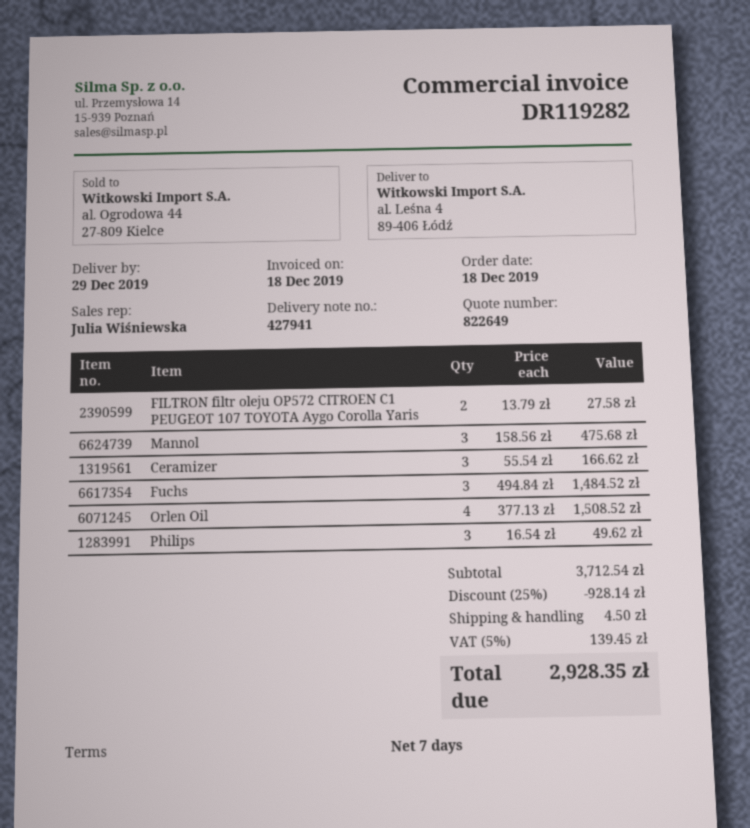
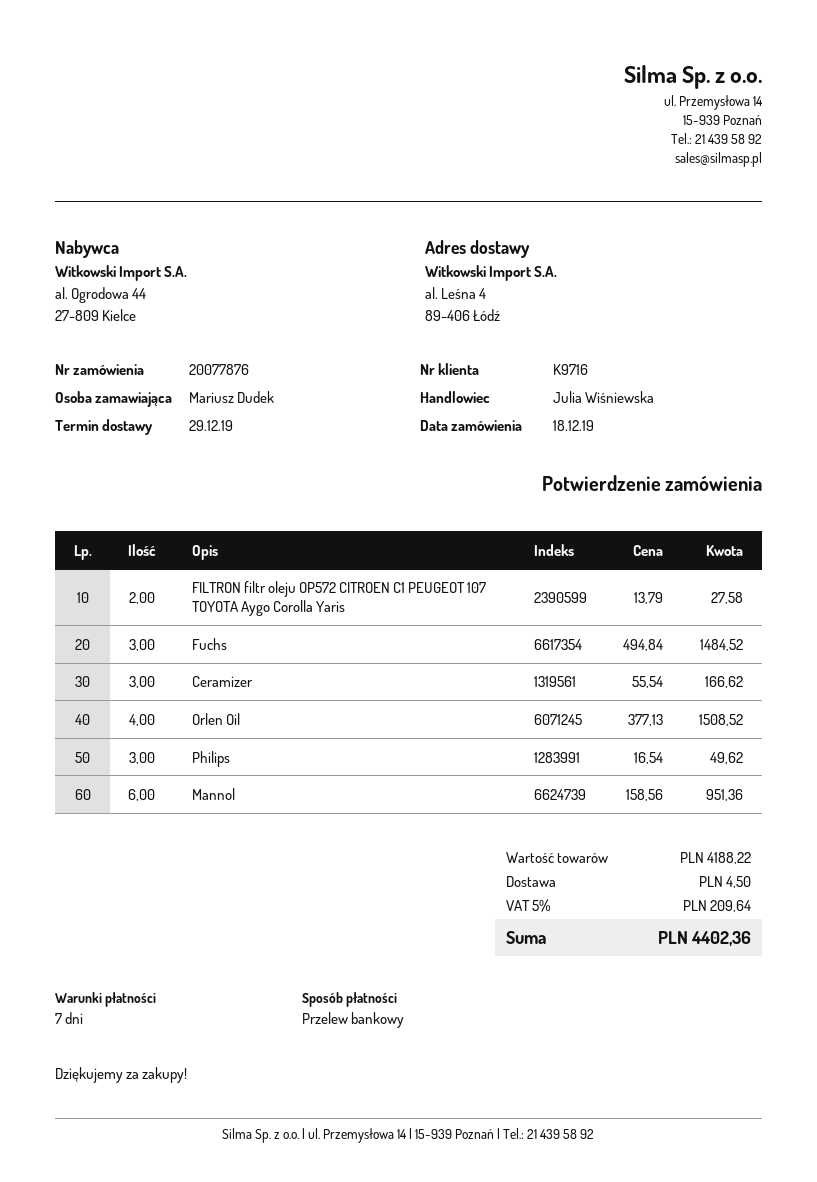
Mannol: 3 x 158.56 = 475.68 -> 6 x 158.56 = 951.36
subtotal: 3712.54 -> 4188.22
discount: 25% = 928.14 -> none
tax: 5% = 139.45 -> 5% = 209.64
total: 2928.35 -> 4402.36

